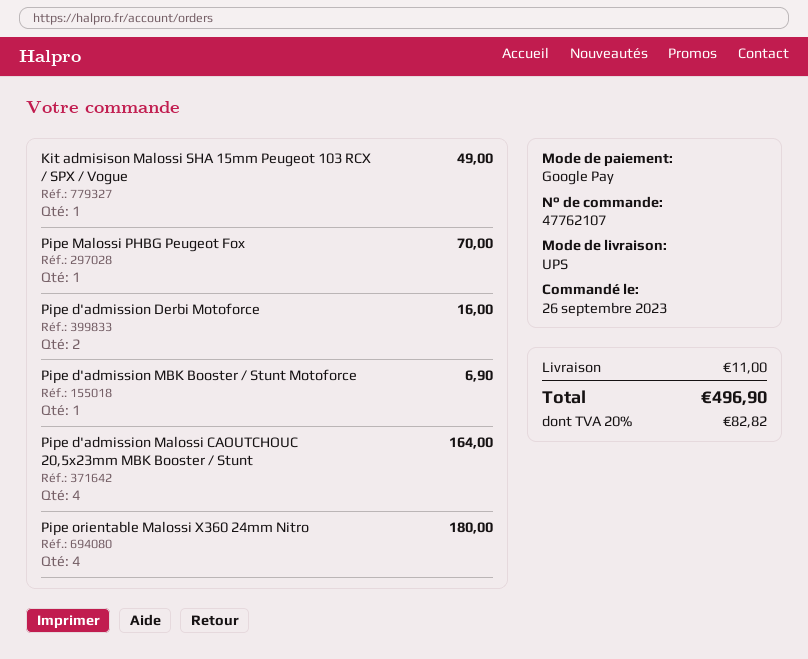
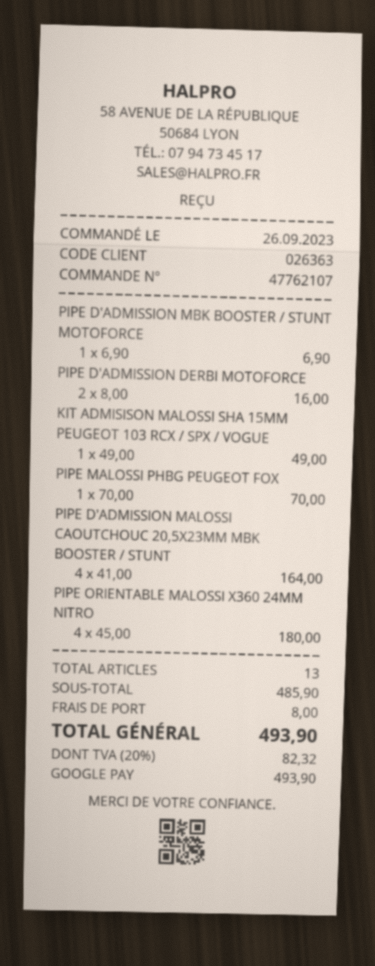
shipping: 11.00 -> 8.00
tax: 20% = 82.82 -> 20% = 82.32
total: 496.90 -> 493.90

